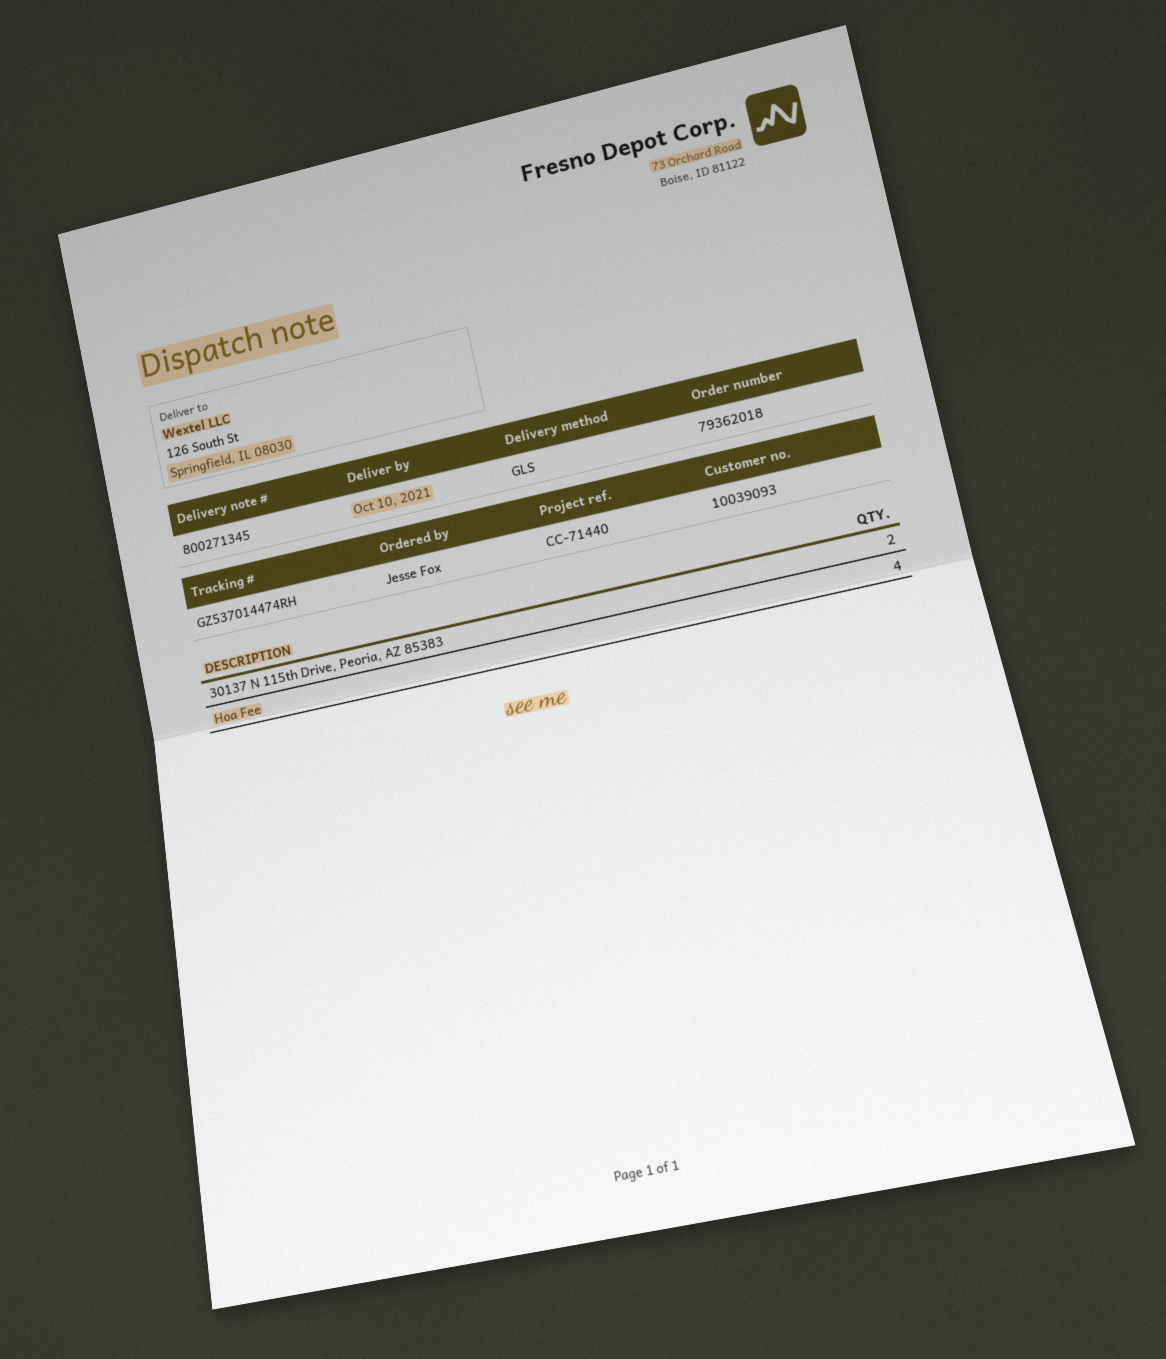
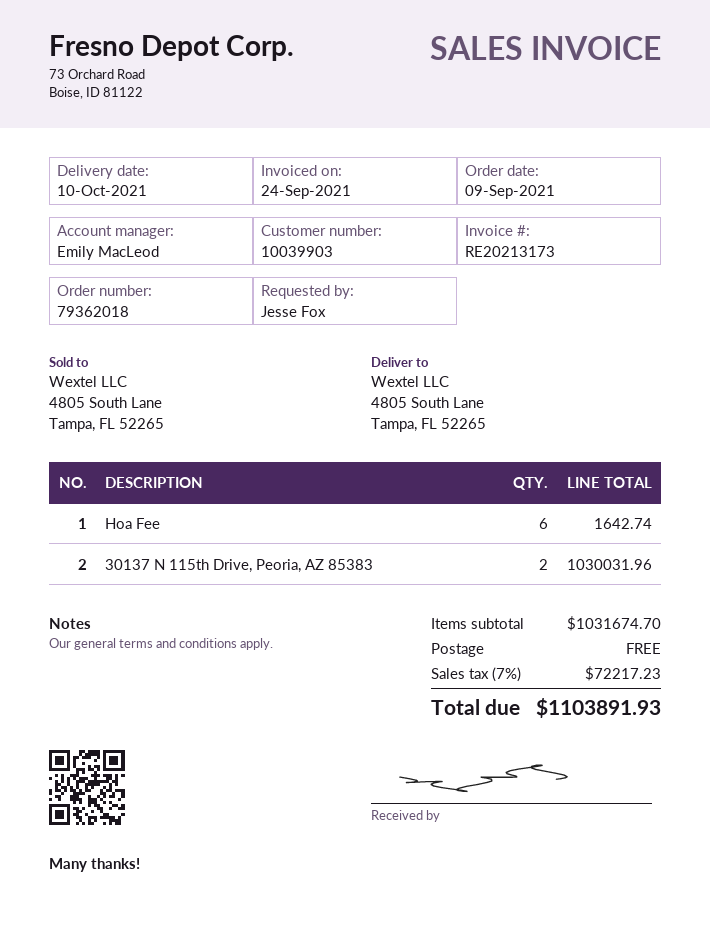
customer number: 10039093 -> 10039903
ship to: 126 South St, Springfield, IL 08030 -> 4805 South Lane, Tampa, FL 52265
Hoa Fee: 4 -> 6

